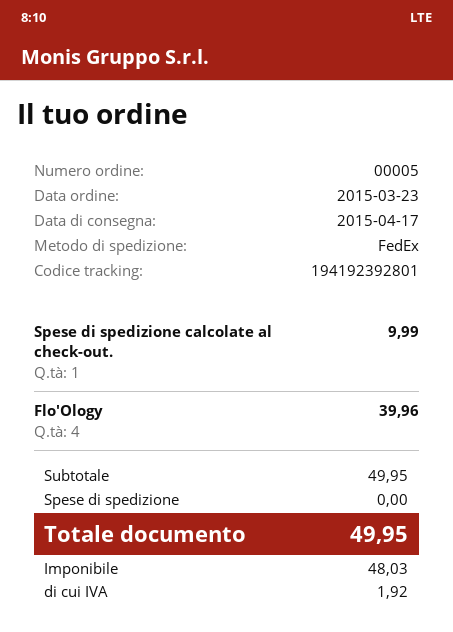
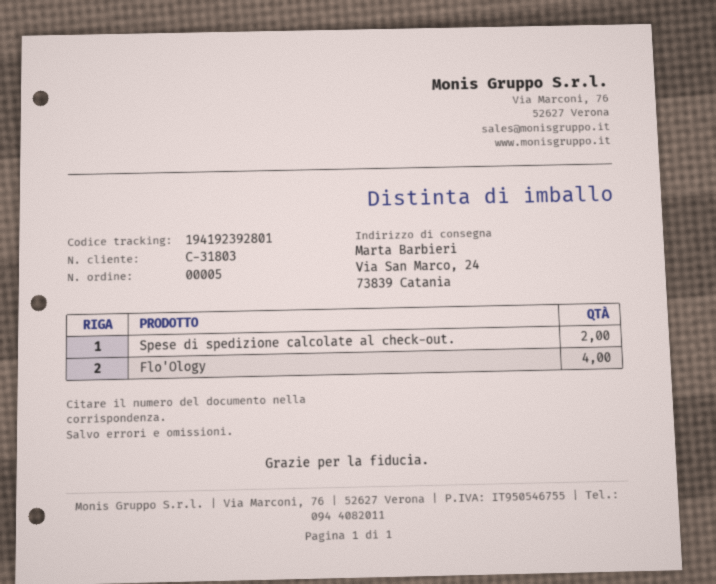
Spese di spedizione calcolate al check-out.: 1 -> 2

